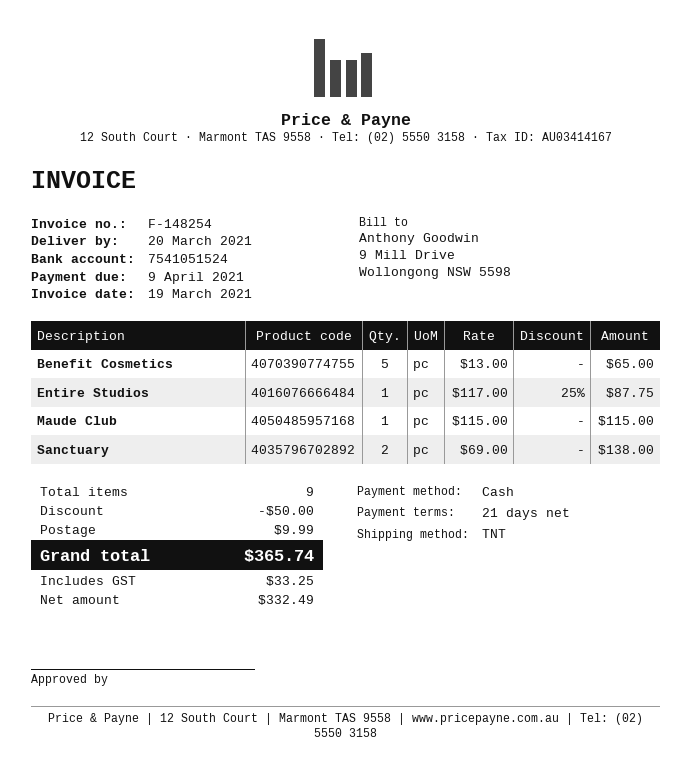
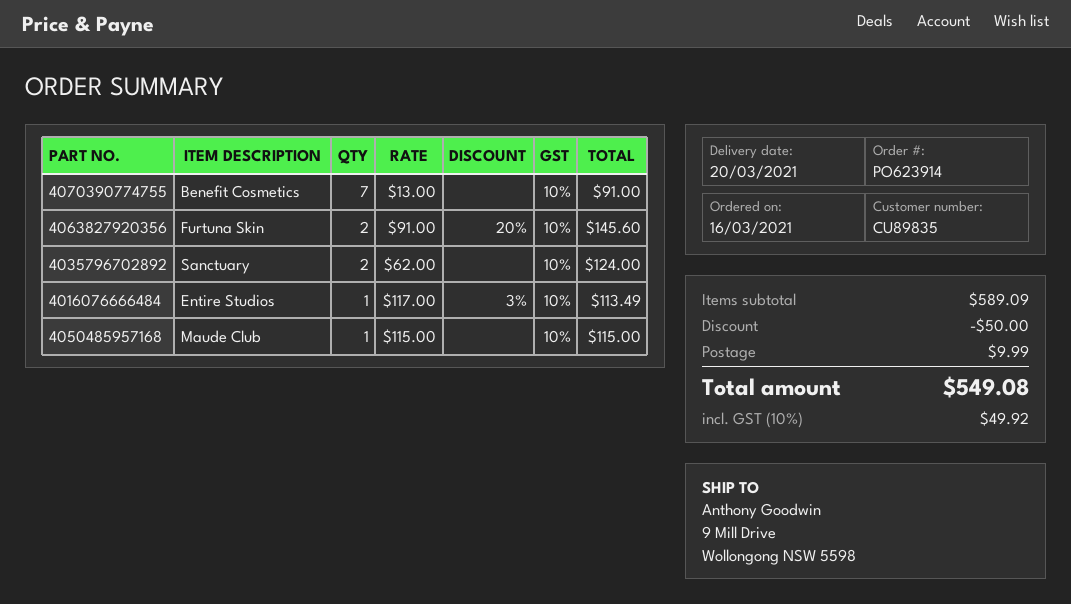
Benefit Cosmetics: 5 x 13.00 = 65.00 -> 7 x 13.00 = 91.00
Entire Studios: 1 x 117.00 - 25% = 87.75 -> 1 x 117.00 - 3% = 113.49
Sanctuary: 2 x 69.00 = 138.00 -> 2 x 62.00 = 124.00
Furtuna Skin: none -> 2 x 91.00 - 20% = 145.60
tax: 33.25 -> 49.92
total: 365.74 -> 549.08

